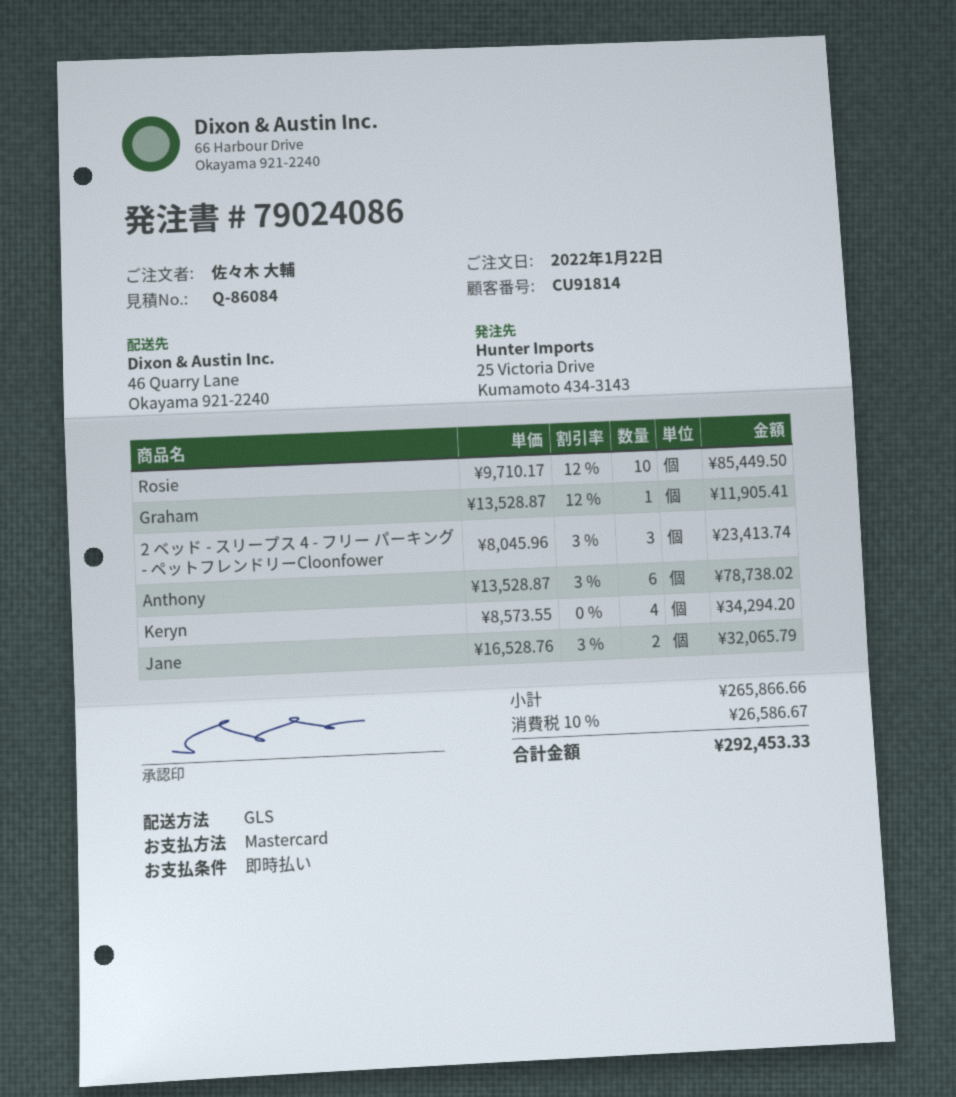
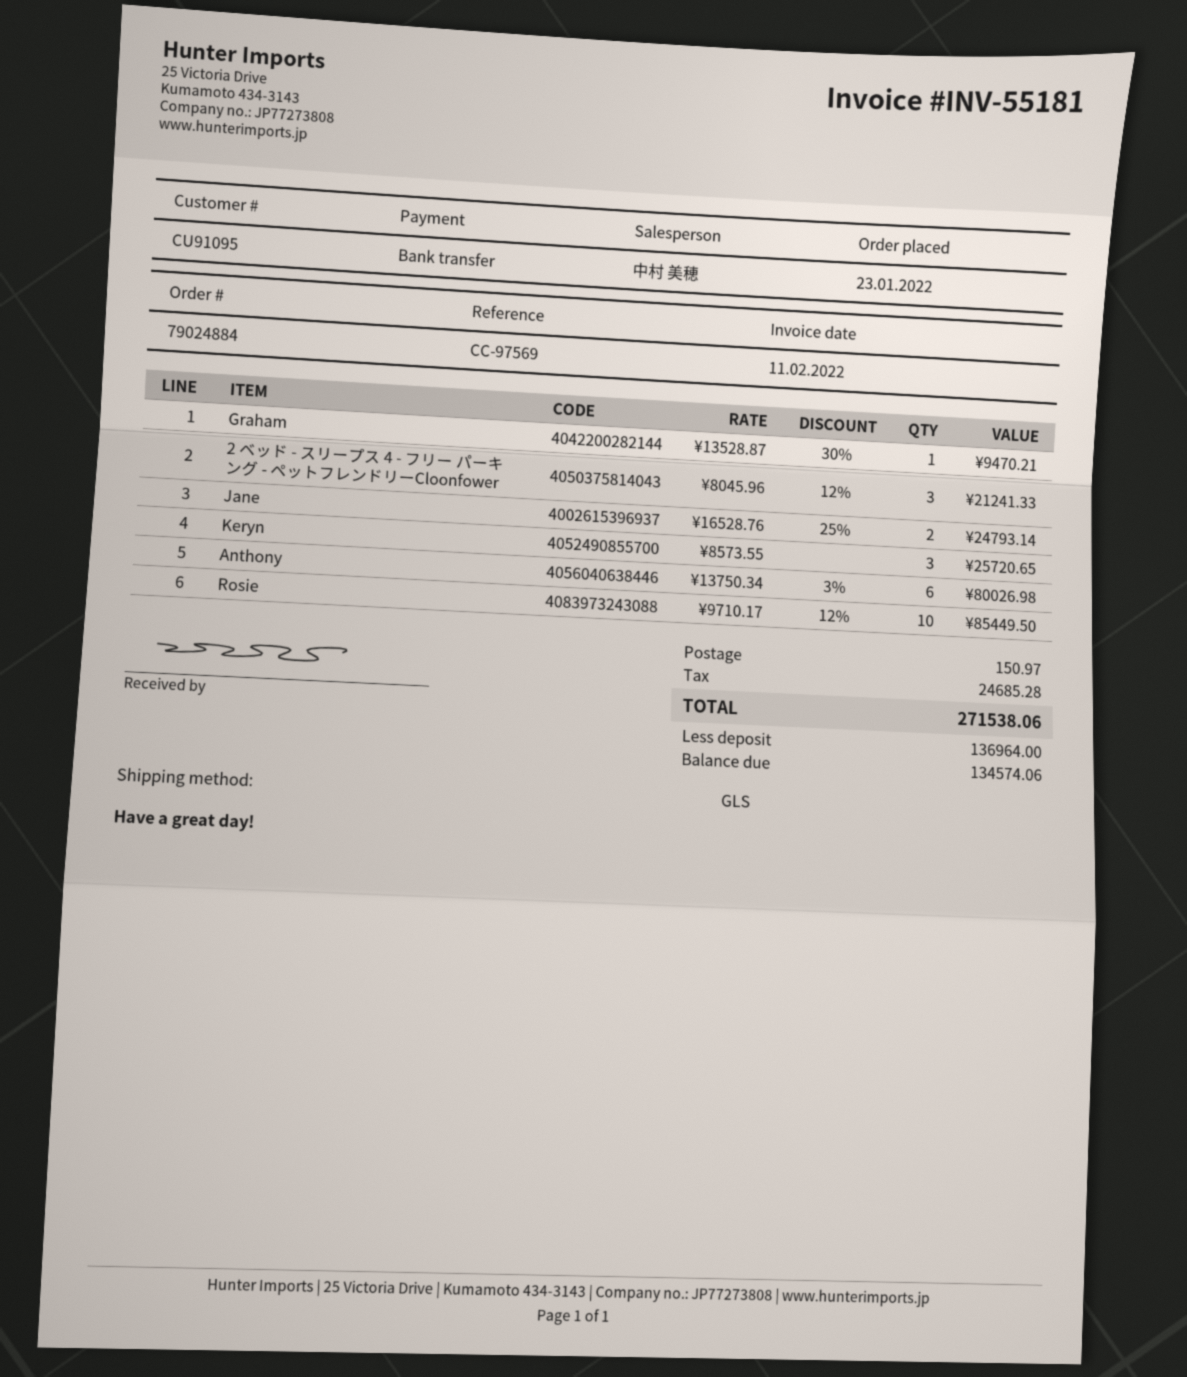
order number: 79024086 -> 79024884
order date: 2022-01-22 -> 2022-01-23
customer number: CU91814 -> CU91095
payment method: Mastercard -> bank transfer
Graham: 1 x 13528.87 - 12% = 11905.41 -> 1 x 13528.87 - 30% = 9470.21
2 ベッド - スリープス 4 - フリー パーキング - ペットフレンドリーCloonfower: 3 x 8045.96 - 3% = 23413.74 -> 3 x 8045.96 - 12% = 21241.33
Anthony: 6 x 13528.87 - 3% = 78738.02 -> 6 x 13750.34 - 3% = 80026.98
Keryn: 4 x 8573.55 = 34294.20 -> 3 x 8573.55 = 25720.65
Jane: 2 x 16528.76 - 3% = 32065.79 -> 2 x 16528.76 - 25% = 24793.14
shipping: none -> 150.97
tax: 26586.67 -> 24685.28
total: 292453.33 -> 271538.06

